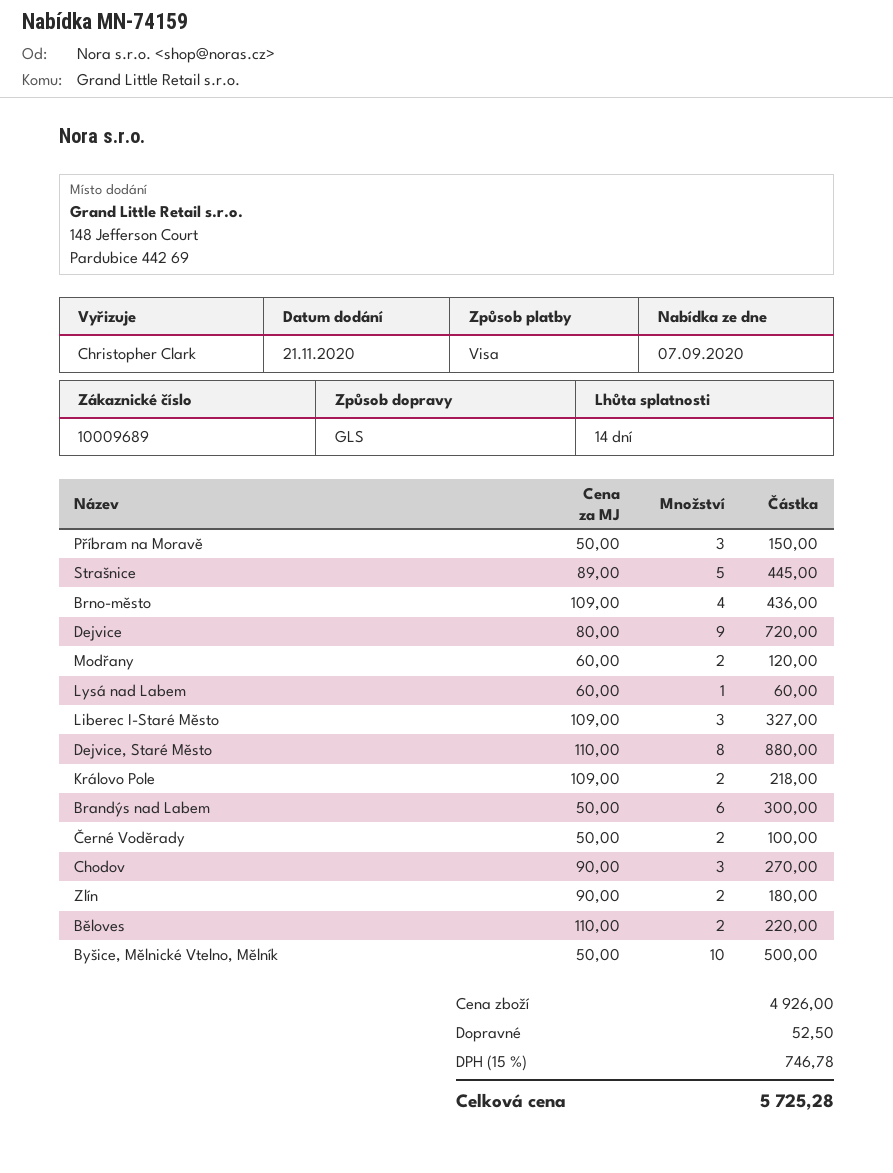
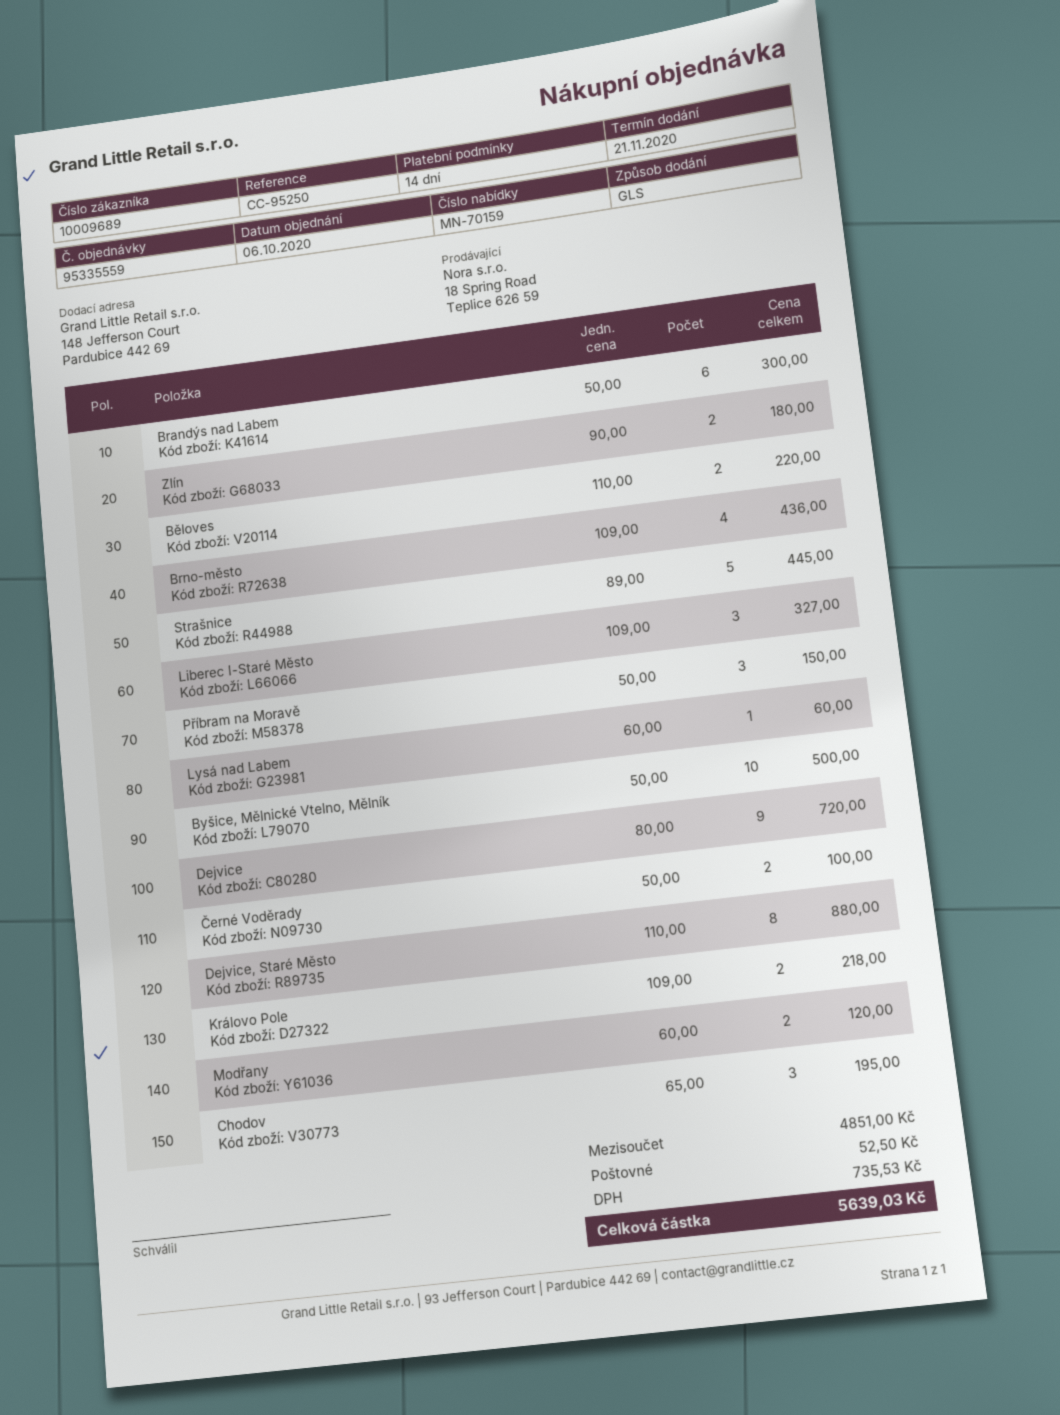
quote number: MN-74159 -> MN-70159
Chodov: 3 x 90.00 = 270.00 -> 3 x 65.00 = 195.00
subtotal: 4926.00 -> 4851.00
tax: 746.78 -> 735.53
total: 5725.28 -> 5639.03

